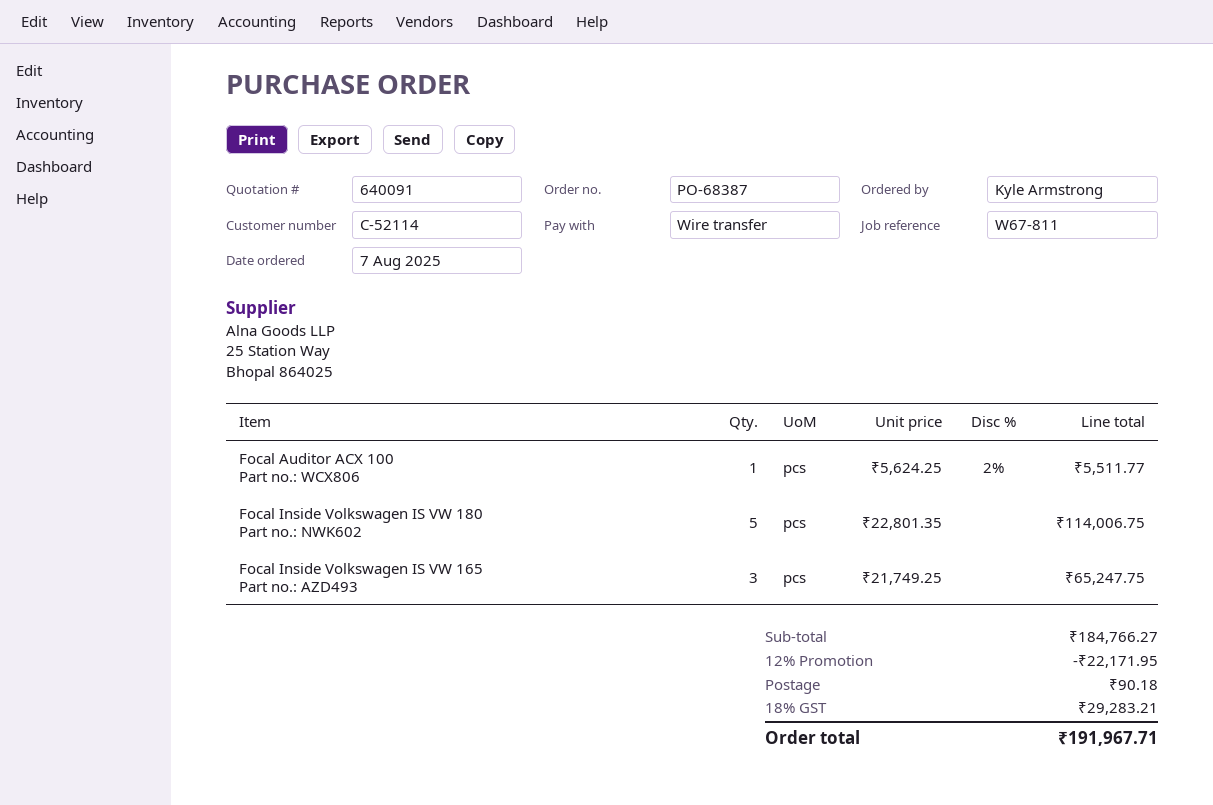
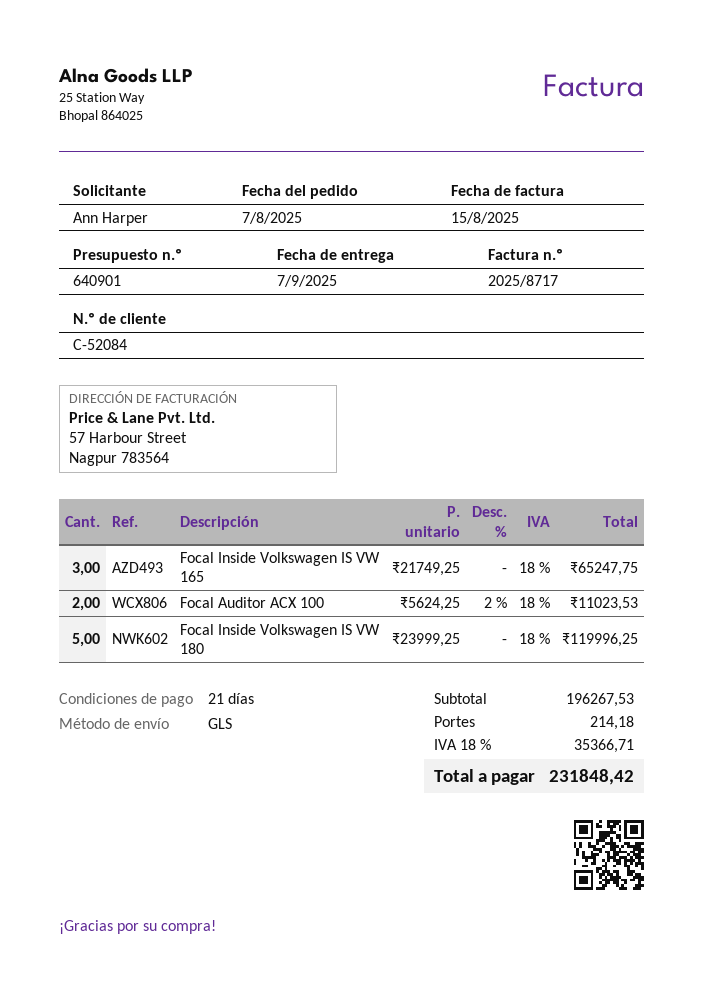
quote number: 640091 -> 640901
customer number: C-52114 -> C-52084
ordered by: Kyle Armstrong -> Ann Harper
Focal Auditor ACX 100: 1 x 5624.25 - 2% = 5511.77 -> 2 x 5624.25 - 2% = 11023.53
Focal Inside Volkswagen IS VW 180: 5 x 22801.35 = 114006.75 -> 5 x 23999.25 = 119996.25
subtotal: 184766.27 -> 196267.53
discount: 12% = 22171.95 -> none
shipping: 90.18 -> 214.18
tax: 18% = 29283.21 -> 18% = 35366.71
total: 191967.71 -> 231848.42

